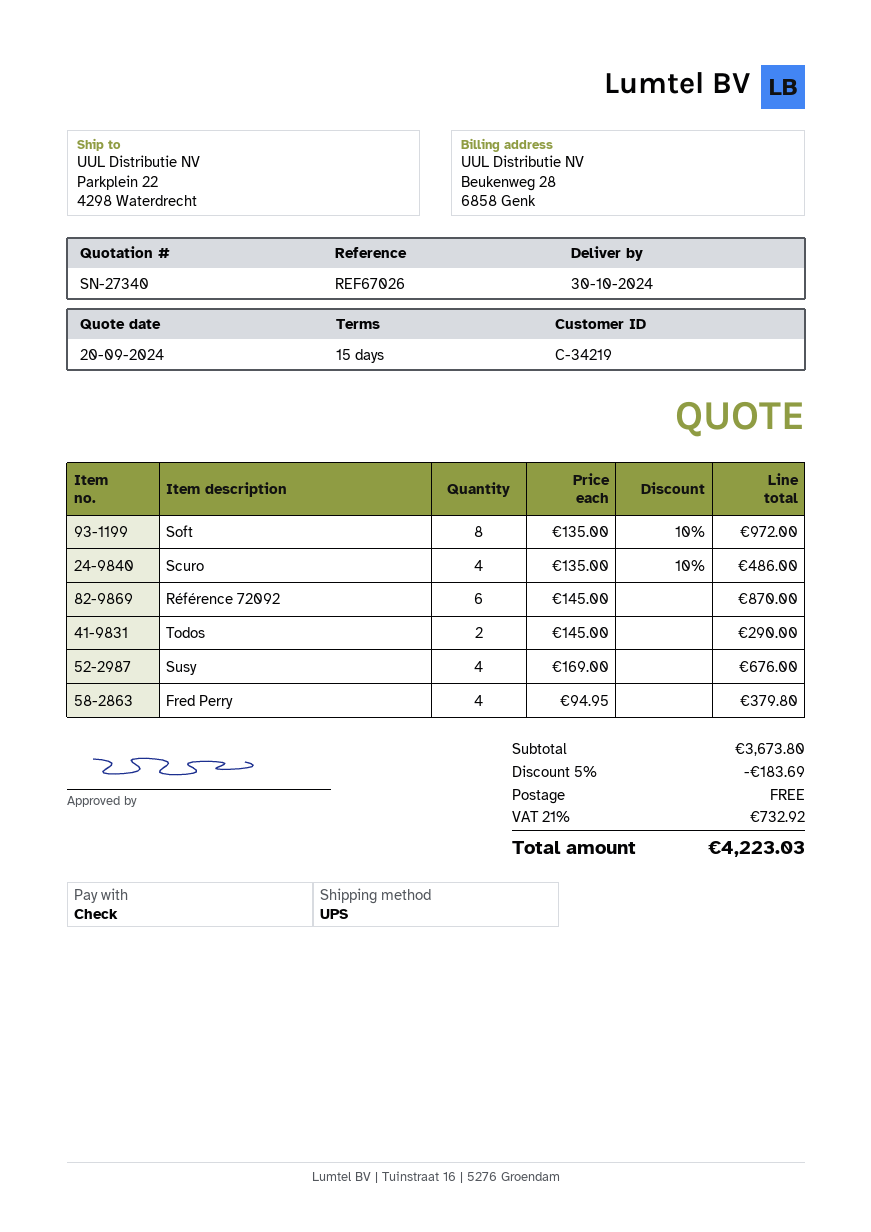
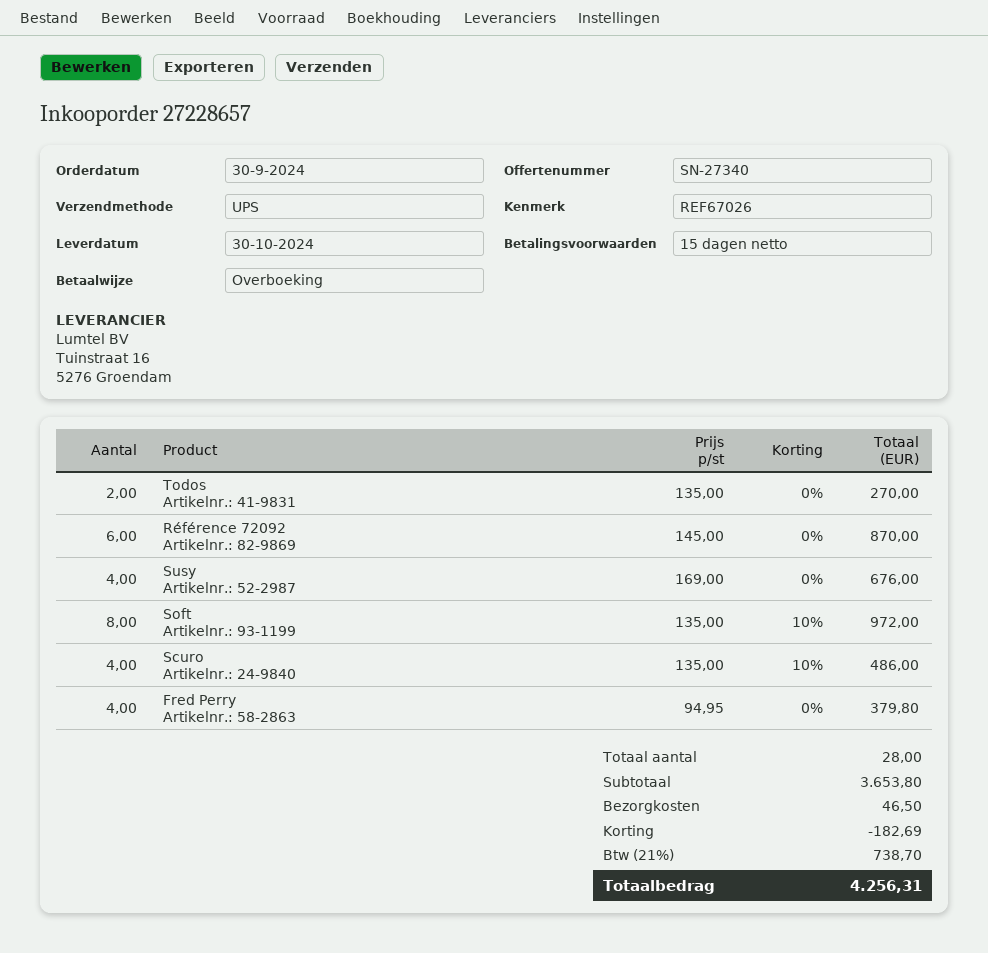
payment method: cheque -> bank transfer
Todos: 2 x 145.00 = 290.00 -> 2 x 135.00 = 270.00
subtotal: 3673.80 -> 3653.80
discount: 183.69 -> 182.69
shipping: 0.00 -> 46.50
tax: 21% = 732.92 -> 21% = 738.70
total: 4223.03 -> 4256.31

